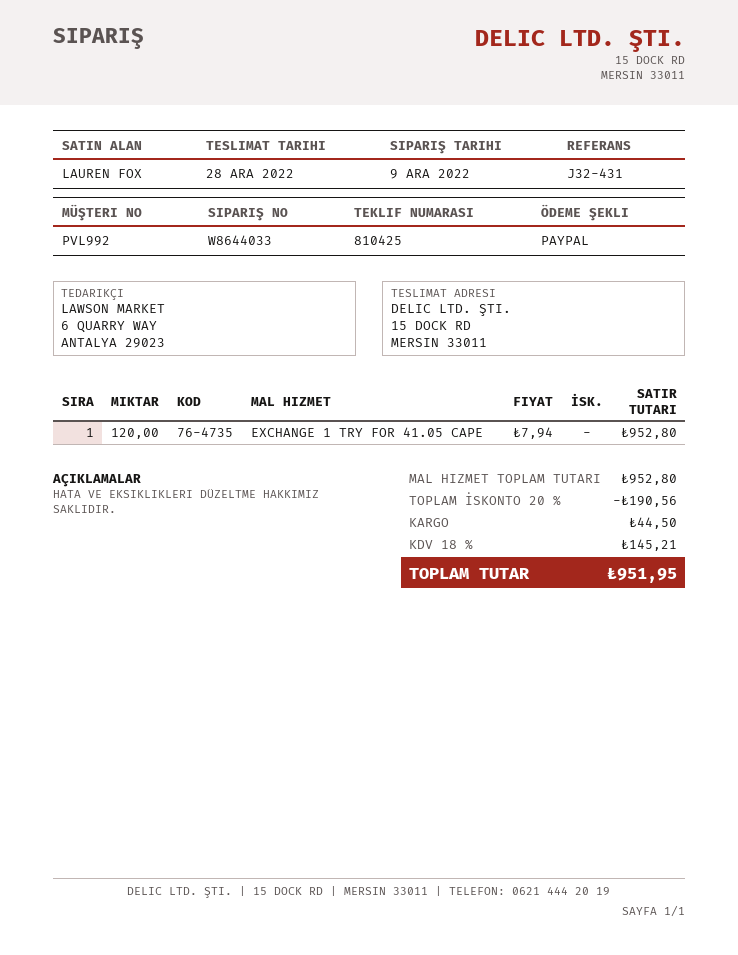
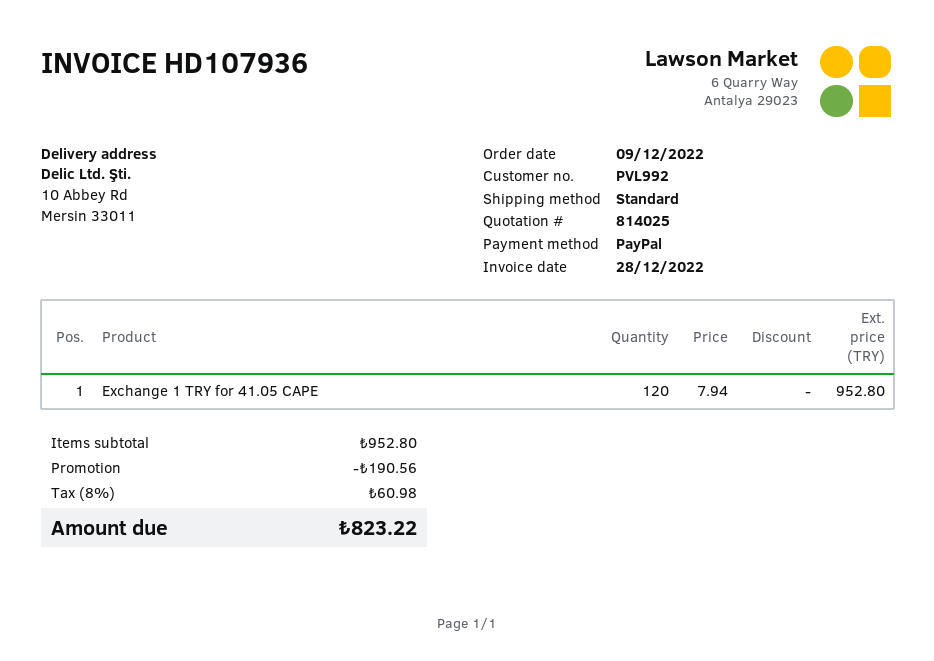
quote number: 810425 -> 814025
ship to: 15 DOCK RD, MERSIN 33011 -> 10 Abbey Rd, Mersin 33011
shipping: 44.50 -> none
tax: 18% = 145.21 -> 8% = 60.98
total: 951.95 -> 823.22

